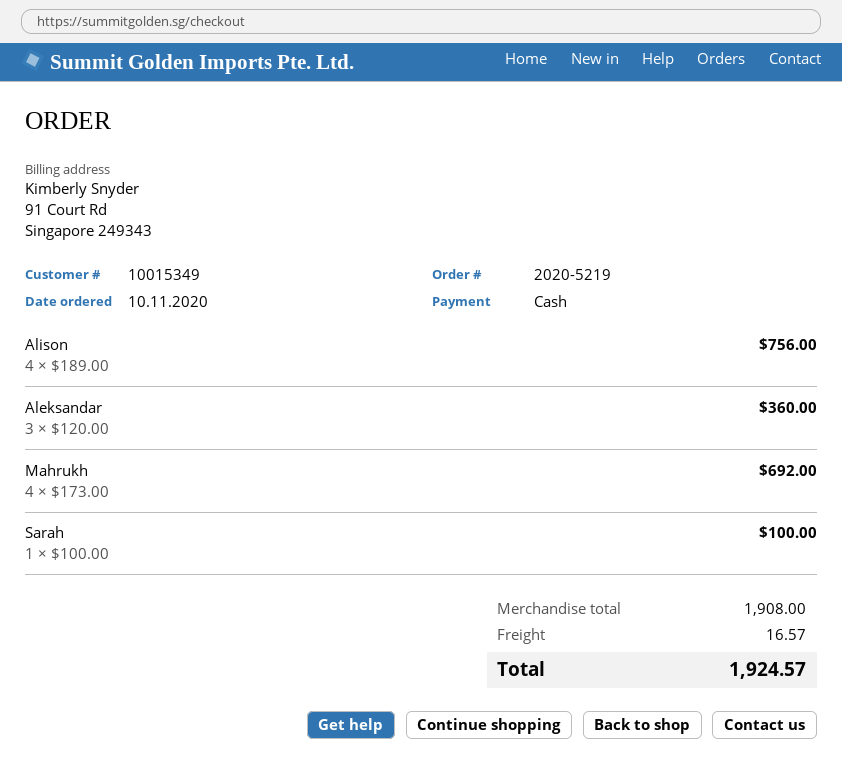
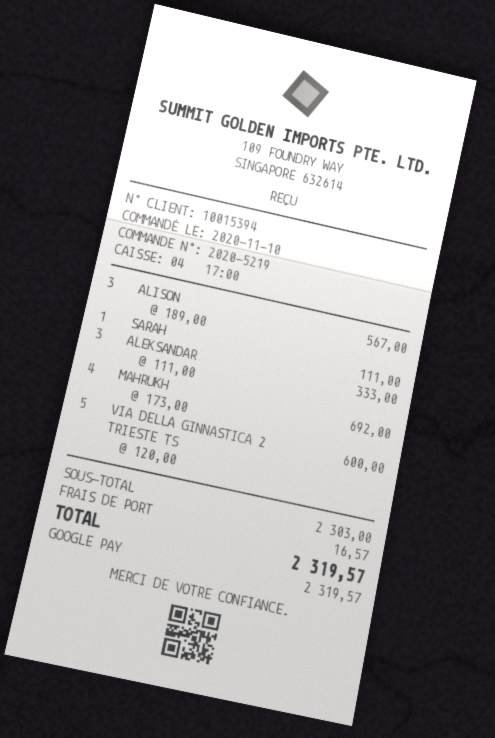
customer number: 10015349 -> 10015394
payment method: cash -> Google Pay
Alison: 4 x 189.00 = 756.00 -> 3 x 189.00 = 567.00
Aleksandar: 3 x 120.00 = 360.00 -> 3 x 111.00 = 333.00
Sarah: 1 x 100.00 = 100.00 -> 1 x 111.00 = 111.00
VIA DELLA GINNASTICA 2 TRIESTE TS: none -> 5 x 120.00 = 600.00
subtotal: 1908.00 -> 2303.00
total: 1924.57 -> 2319.57

